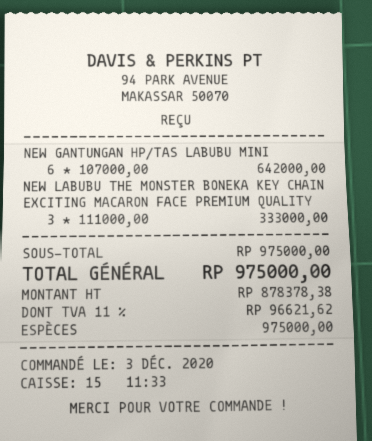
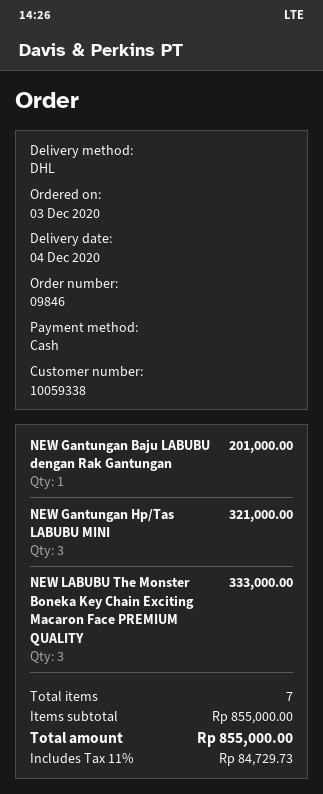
NEW GANTUNGAN HP/TAS LABUBU MINI: 6 for 642000.00 -> 3 for 321000.00
NEW Gantungan Baju LABUBU dengan Rak Gantungan: none -> 1 for 201000.00
subtotal: 975000.00 -> 855000.00
tax: 11% = 96621.62 -> 11% = 84729.73
total: 975000.00 -> 855000.00

